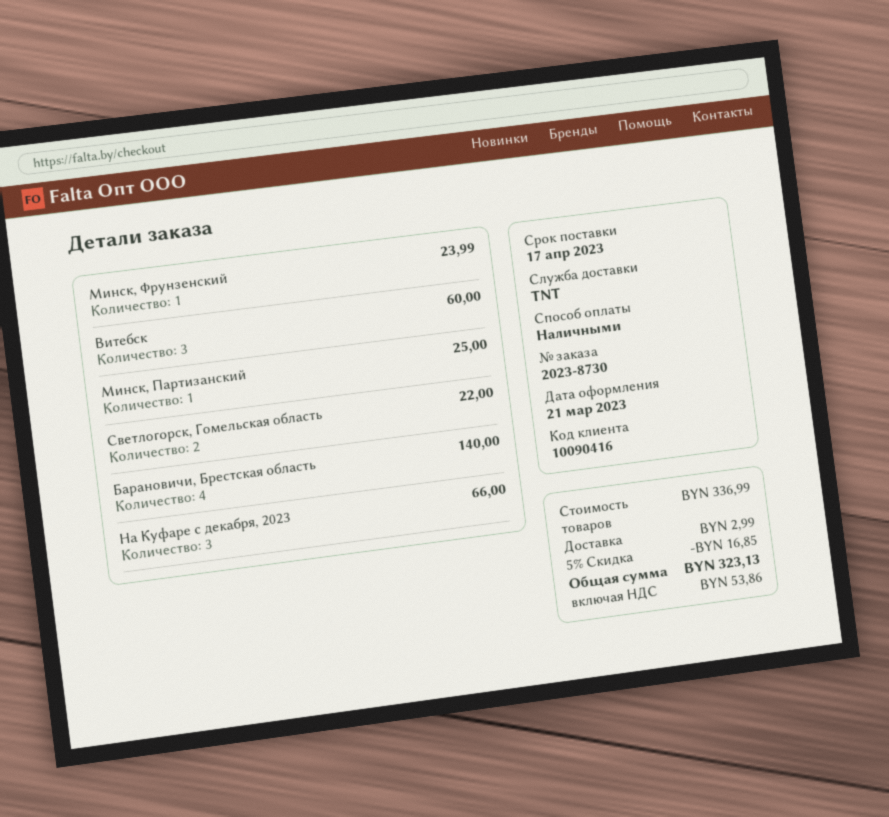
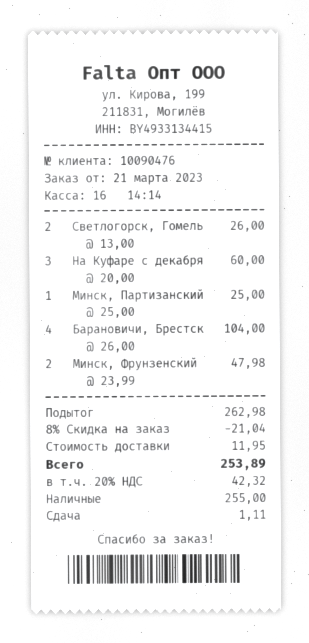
customer number: 10090416 -> 10090476
Минск, Фрунзенский: 1 for 23.99 -> 2 for 47.98
Витебск: 3 for 60.00 -> none
Светлогорск, Гомельская область: 2 for 22.00 -> 2 for 26.00
Барановичи, Брестская область: 4 for 140.00 -> 4 for 104.00
На Куфаре с декабря, 2023: 3 for 66.00 -> 3 for 60.00
subtotal: 336.99 -> 262.98
discount: 5% = 16.85 -> 8% = 21.04
shipping: 2.99 -> 11.95
tax: 53.86 -> 42.32
total: 323.13 -> 253.89

